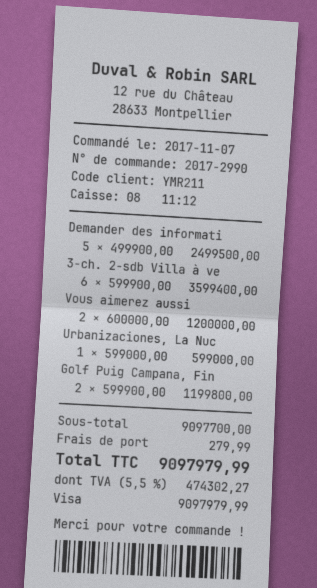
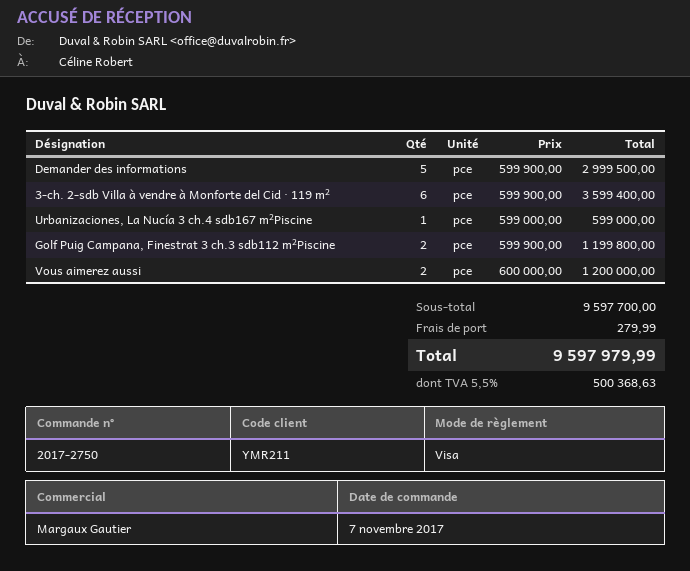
order number: 2017-2990 -> 2017-2750
Demander des informati: 5 x 499900.00 = 2499500.00 -> 5 x 599900.00 = 2999500.00
subtotal: 9097700.00 -> 9597700.00
tax: 5.5% = 474302.27 -> 5.5% = 500368.63
total: 9097979.99 -> 9597979.99

